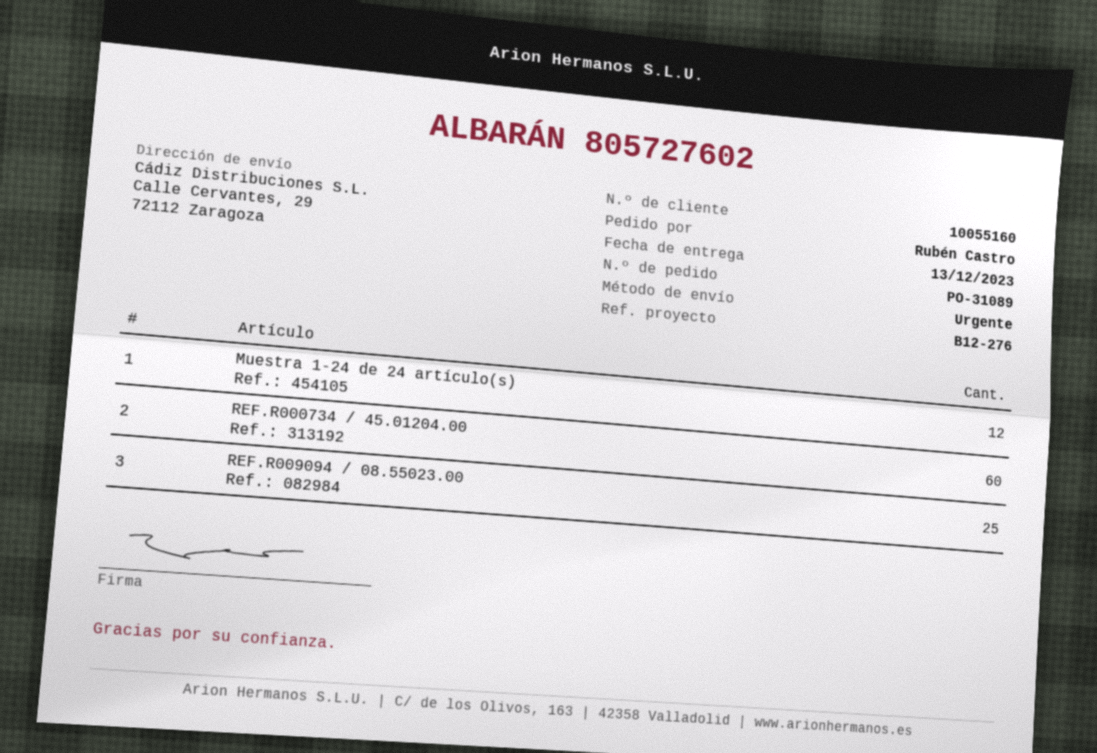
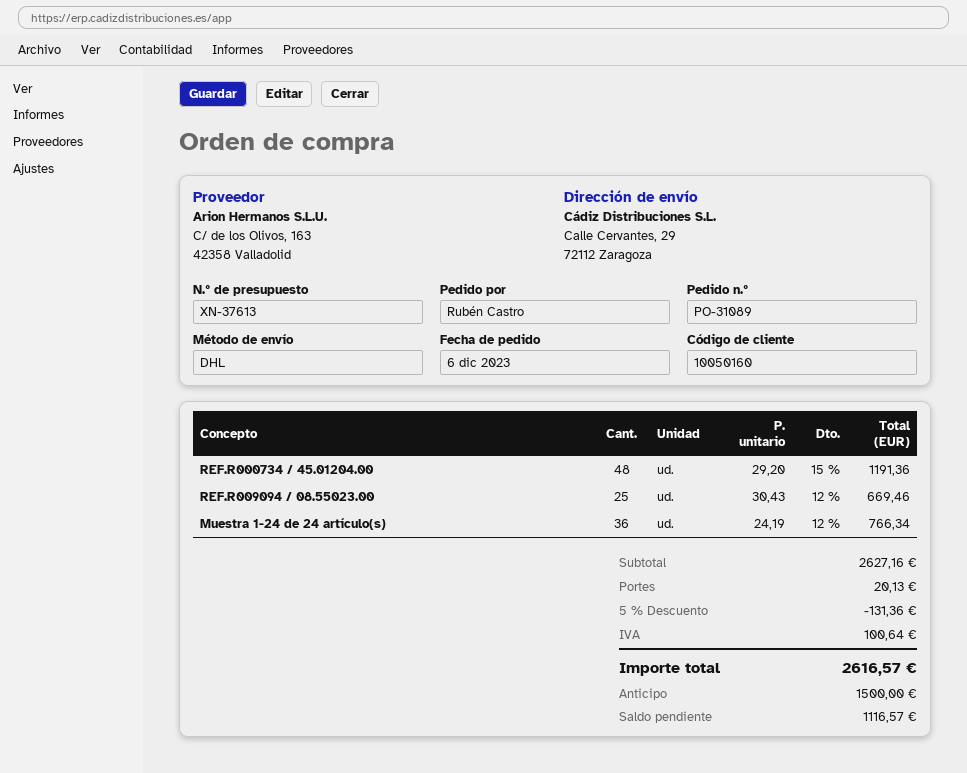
customer number: 10055160 -> 10050160
shipping method: express -> DHL
Muestra 1-24 de 24 artículo(s): 12 -> 36
REF.R000734 / 45.01204.00: 60 -> 48

